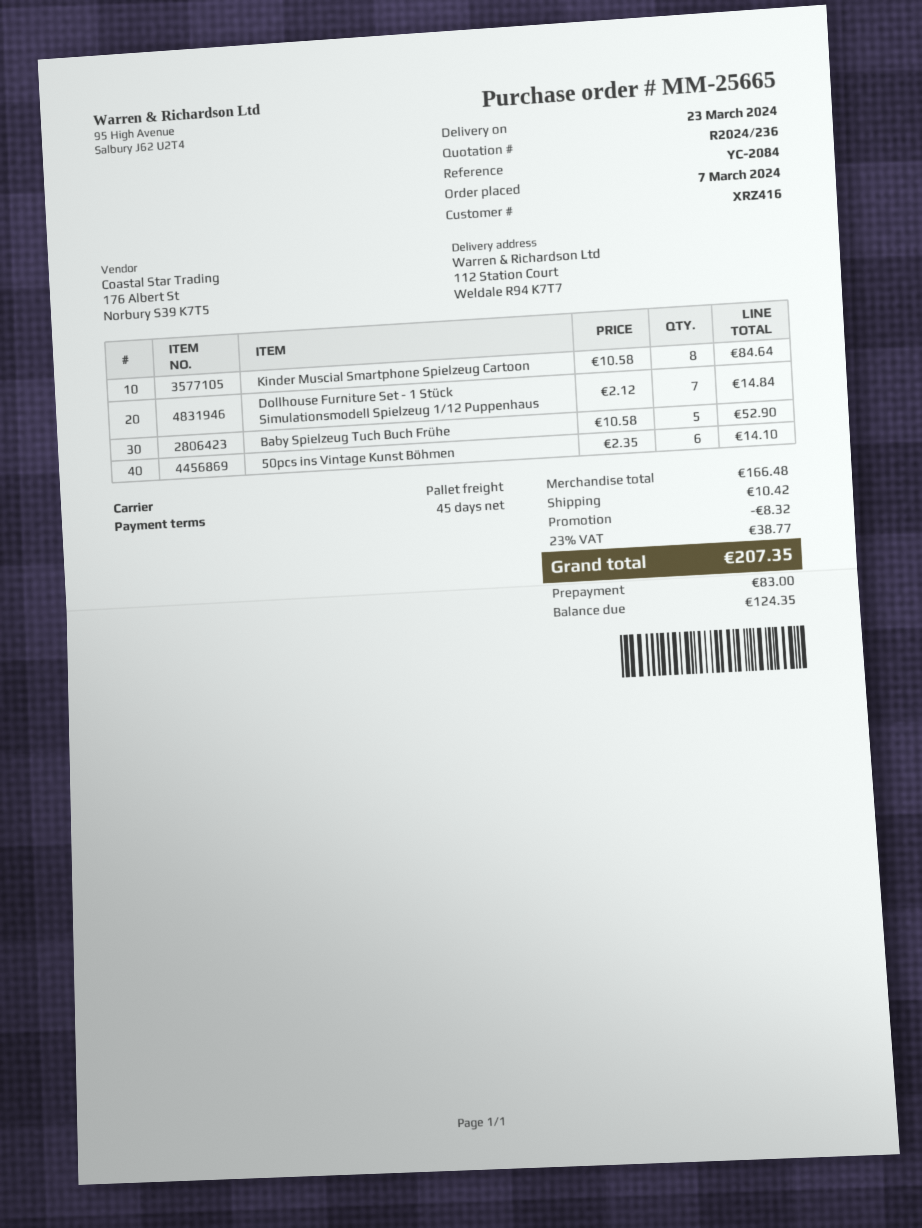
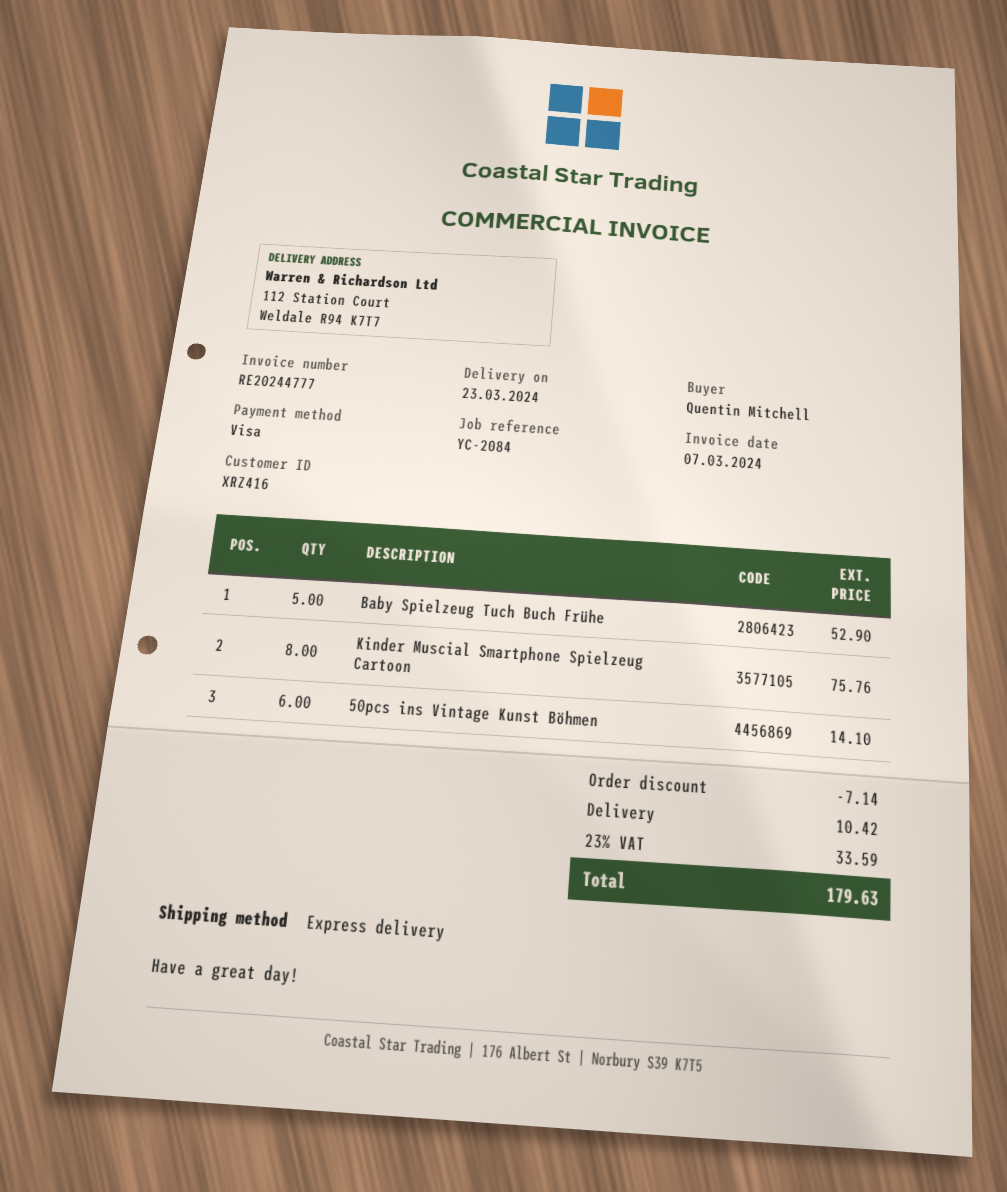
shipping method: pallet freight -> express
Kinder Muscial Smartphone Spielzeug Cartoon: 8 for 84.64 -> 8 for 75.76
Dollhouse Furniture Set - 1 Stück Simulationsmodell Spielzeug 1/12 Puppenhaus: 7 for 14.84 -> none
discount: 8.32 -> 7.14
tax: 23% = 38.77 -> 23% = 33.59
total: 207.35 -> 179.63

